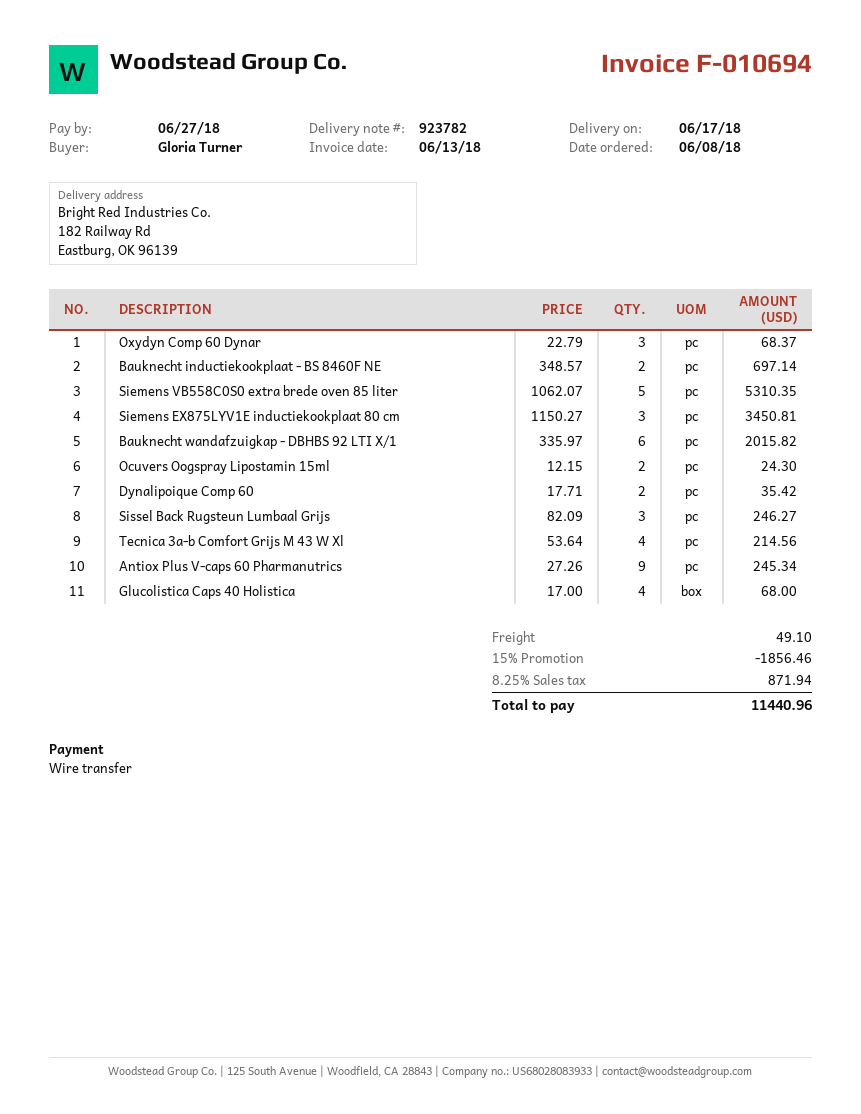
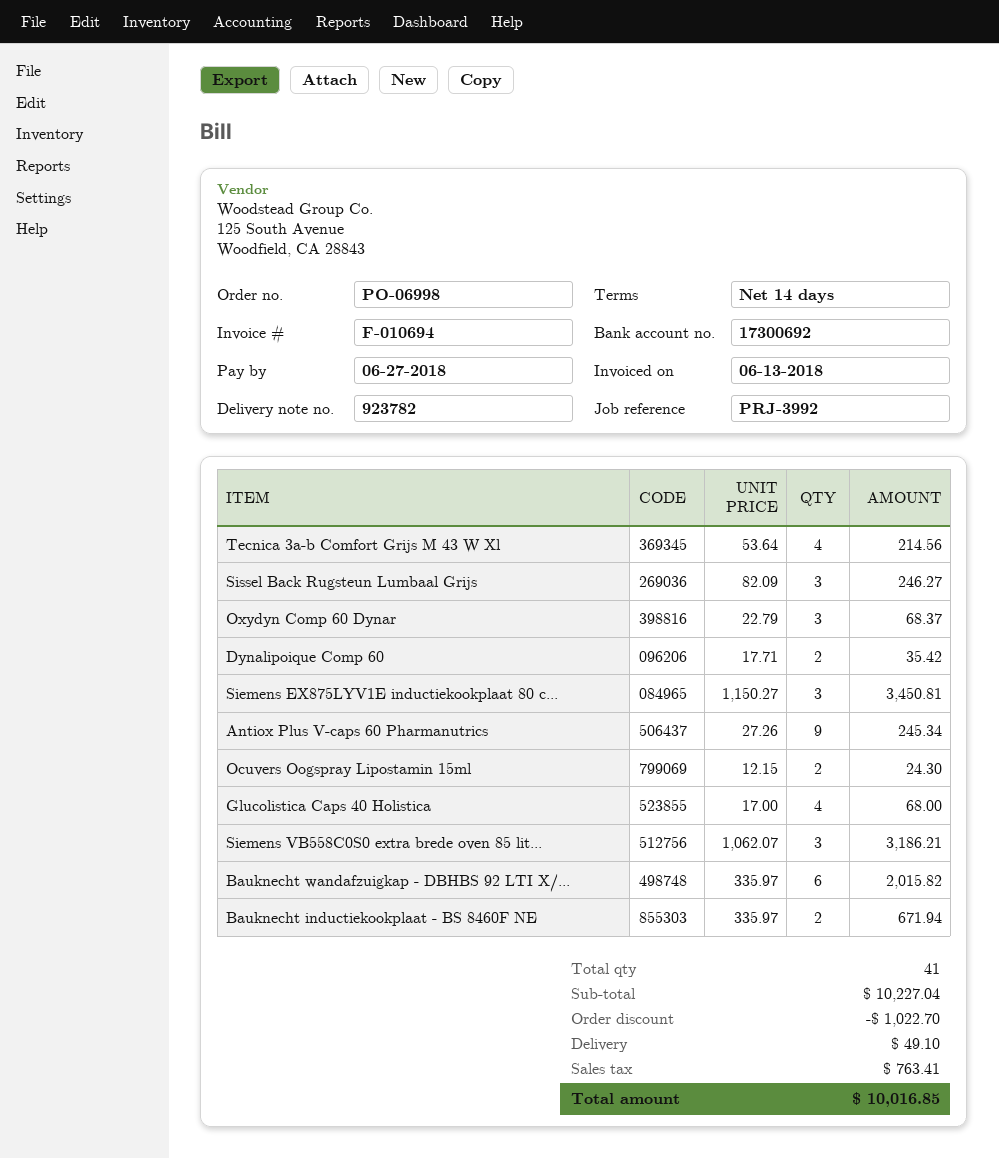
Bauknecht inductiekookplaat - BS 8460F NE: 2 x 348.57 = 697.14 -> 2 x 335.97 = 671.94
Siemens VB558C0S0 extra brede oven 85 liter: 5 x 1062.07 = 5310.35 -> 3 x 1062.07 = 3186.21
discount: 1856.46 -> 1022.70
tax: 871.94 -> 763.41
total: 11440.96 -> 10016.85

